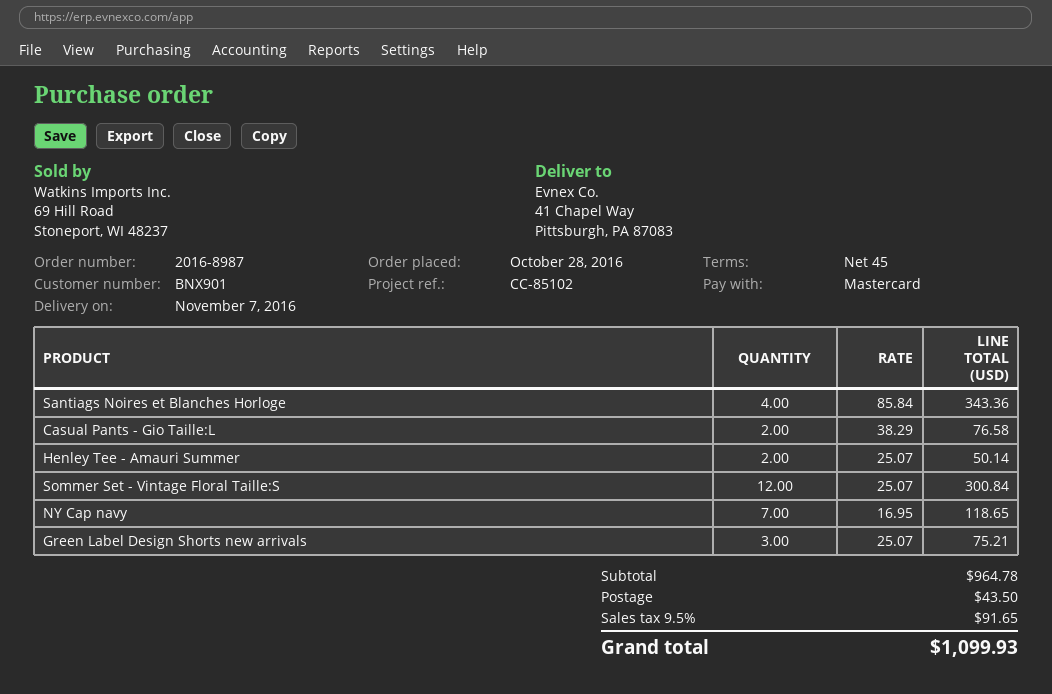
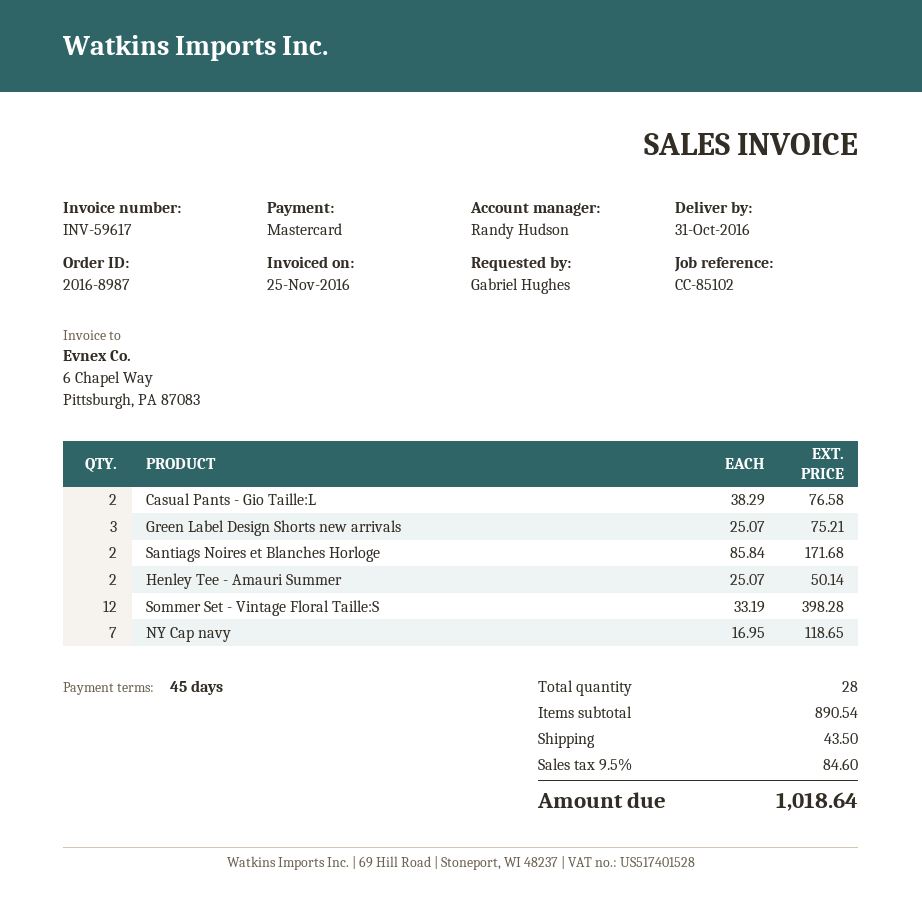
delivery date: 2016-11-07 -> 2016-10-31
Santiags Noires et Blanches Horloge: 4 x 85.84 = 343.36 -> 2 x 85.84 = 171.68
Sommer Set - Vintage Floral Taille:S: 12 x 25.07 = 300.84 -> 12 x 33.19 = 398.28
subtotal: 964.78 -> 890.54
tax: 9.5% = 91.65 -> 9.5% = 84.60
total: 1099.93 -> 1018.64

